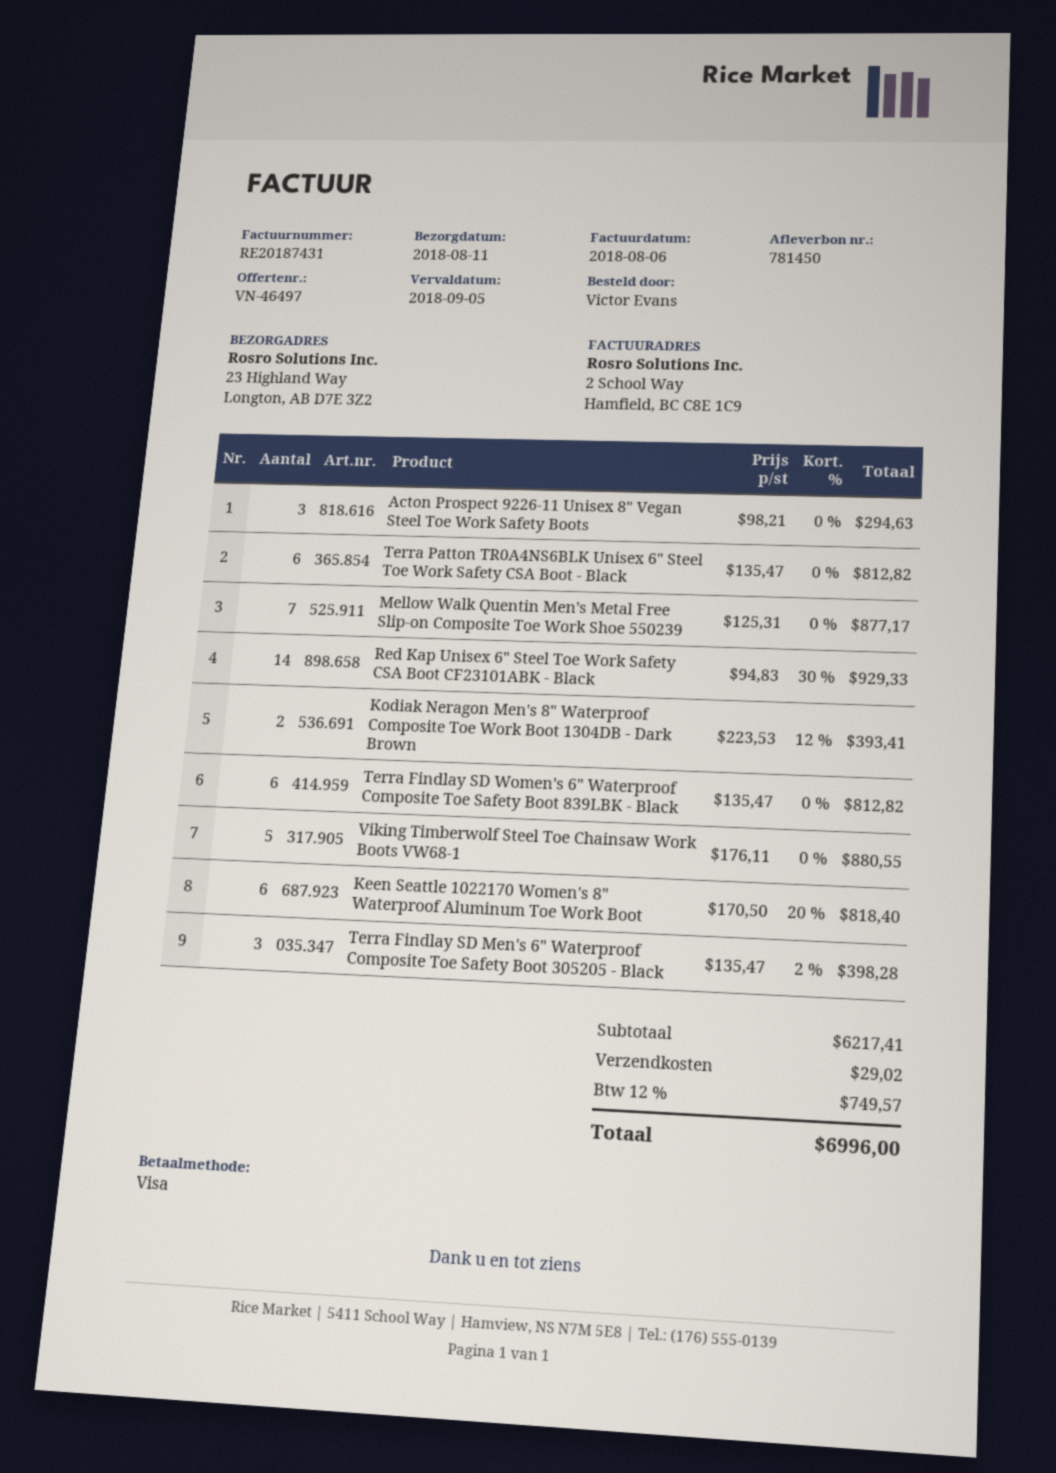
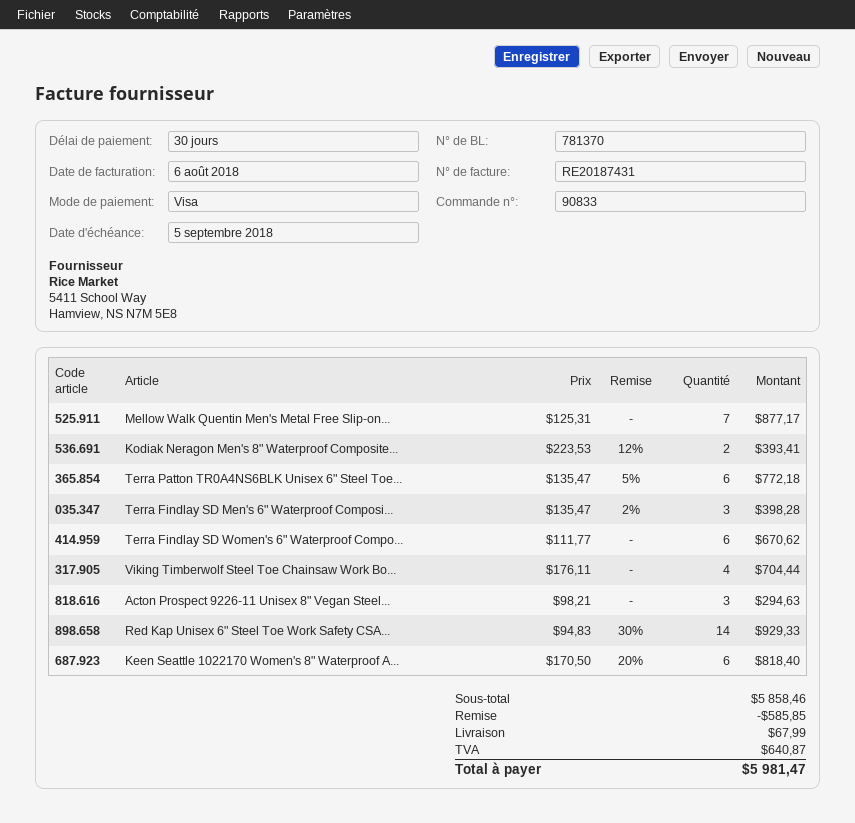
delivery note number: 781450 -> 781370
Terra Patton TR0A4NS6BLK Unisex 6" Steel Toe Work Safety CSA Boot - Black: 6 x 135.47 = 812.82 -> 6 x 135.47 - 5% = 772.18
Terra Findlay SD Women's 6" Waterproof Composite Toe Safety Boot 839LBK - Black: 6 x 135.47 = 812.82 -> 6 x 111.77 = 670.62
Viking Timberwolf Steel Toe Chainsaw Work Boots VW68-1: 5 x 176.11 = 880.55 -> 4 x 176.11 = 704.44
subtotal: 6217.41 -> 5858.46
discount: none -> 585.85
shipping: 29.02 -> 67.99
tax: 749.57 -> 640.87
total: 6996.00 -> 5981.47

